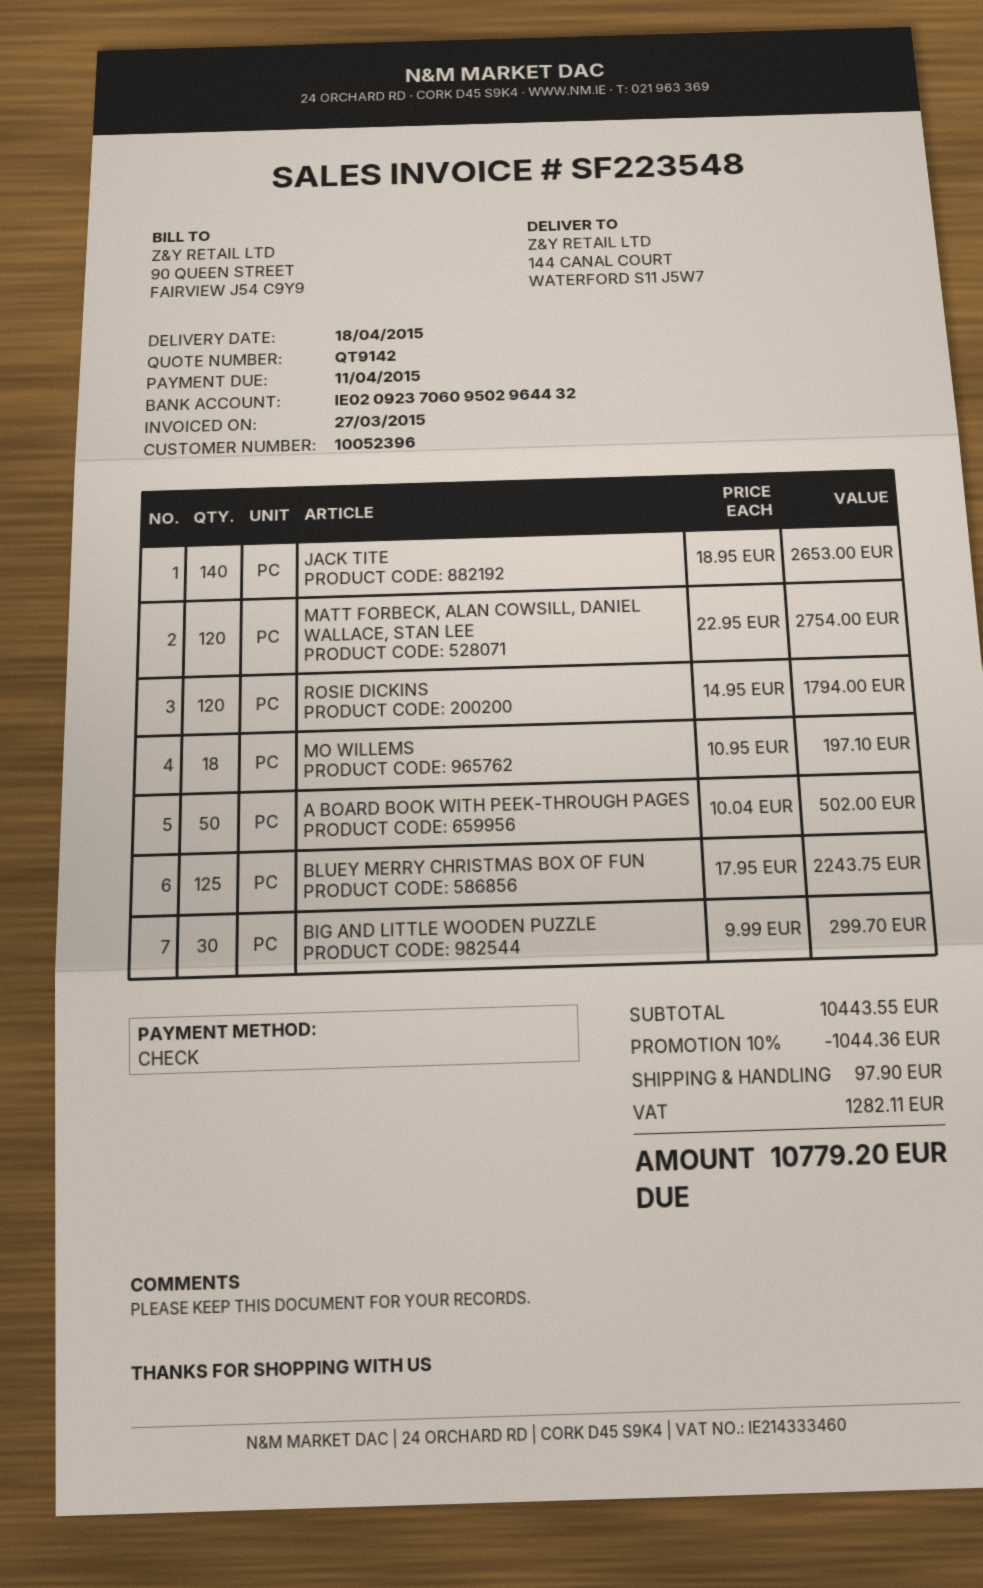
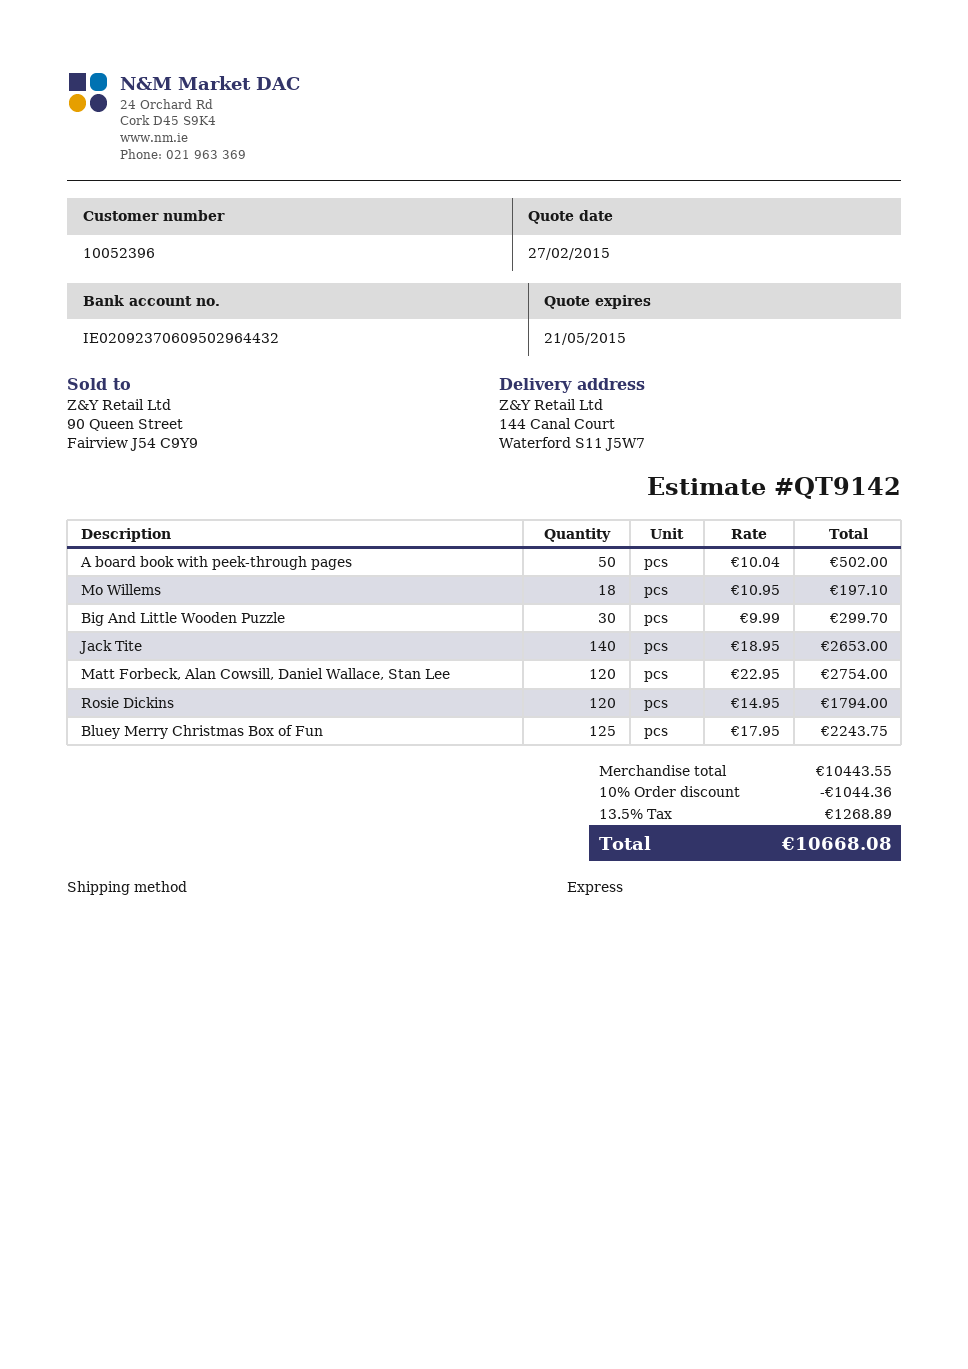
shipping: 97.90 -> none
tax: 1282.11 -> 1268.89
total: 10779.20 -> 10668.08

